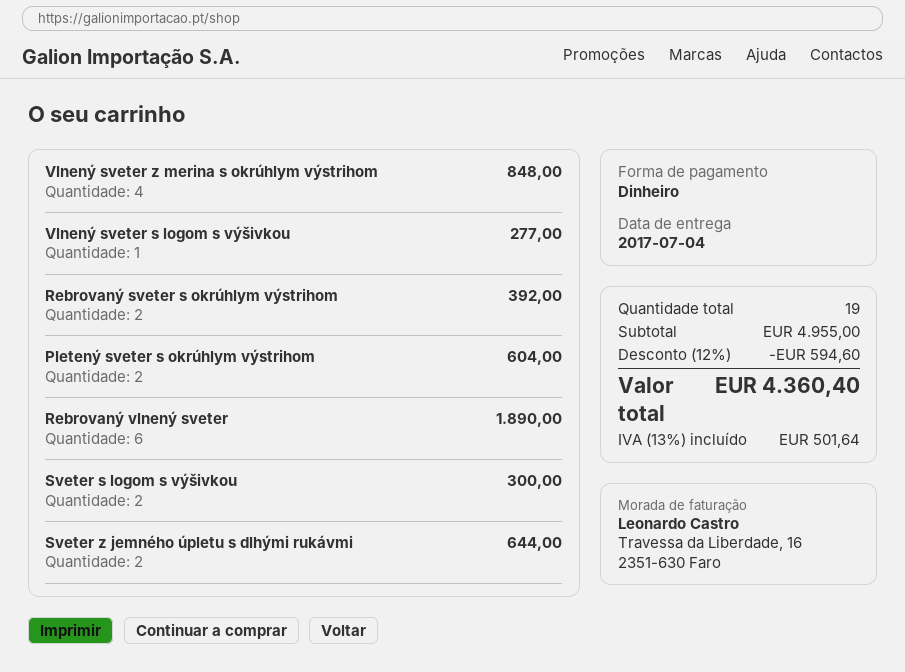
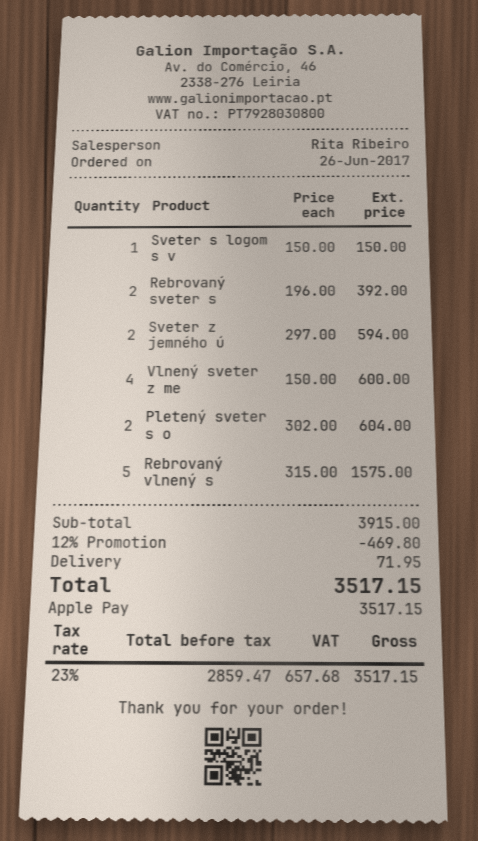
payment method: cash -> Apple Pay
Vlnený sveter z merina s okrúhlym výstrihom: 4 for 848.00 -> 4 for 600.00
Vlnený sveter s logom s výšivkou: 1 for 277.00 -> none
Rebrovaný vlnený sveter: 6 for 1890.00 -> 5 for 1575.00
Sveter s logom s výšivkou: 2 for 300.00 -> 1 for 150.00
Sveter z jemného úpletu s dlhými rukávmi: 2 for 644.00 -> 2 for 594.00
subtotal: 4955.00 -> 3915.00
discount: 12% = 594.60 -> 12% = 469.80
shipping: none -> 71.95
tax: 13% = 501.64 -> 23% = 657.68
total: 4360.40 -> 3517.15

